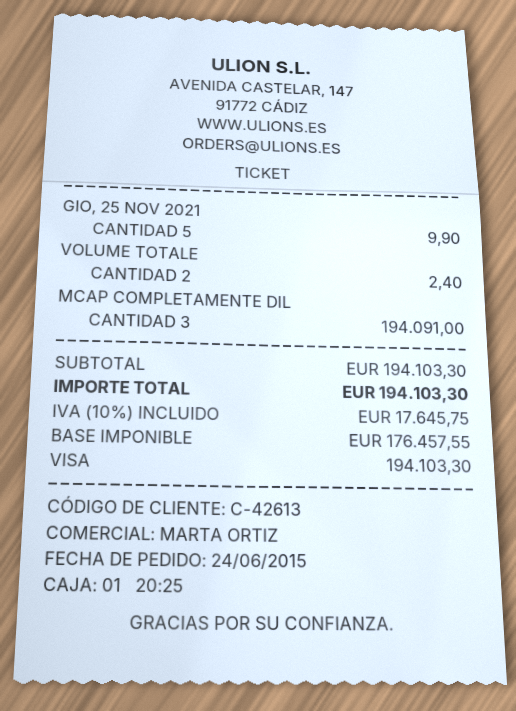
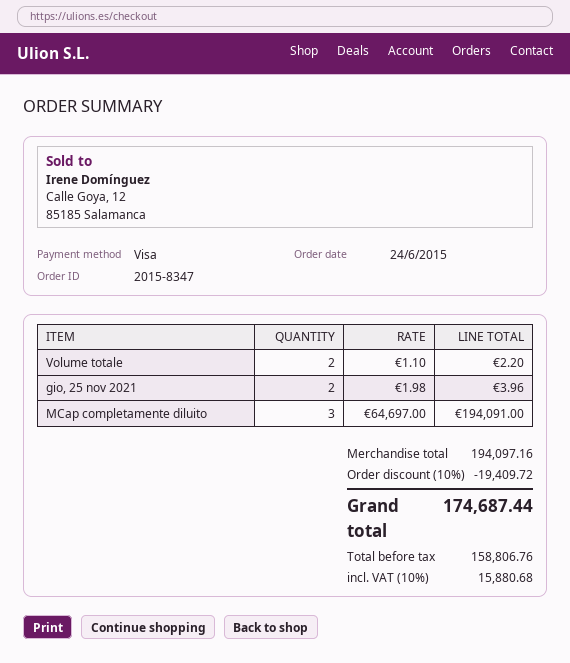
GIO, 25 NOV 2021: 5 for 9.90 -> 2 for 3.96
VOLUME TOTALE: 2 for 2.40 -> 2 for 2.20
subtotal: 194103.30 -> 194097.16
discount: none -> 10% = 19409.72
net: 176457.55 -> 158806.76
tax: 10% = 17645.75 -> 10% = 15880.68
total: 194103.30 -> 174687.44

